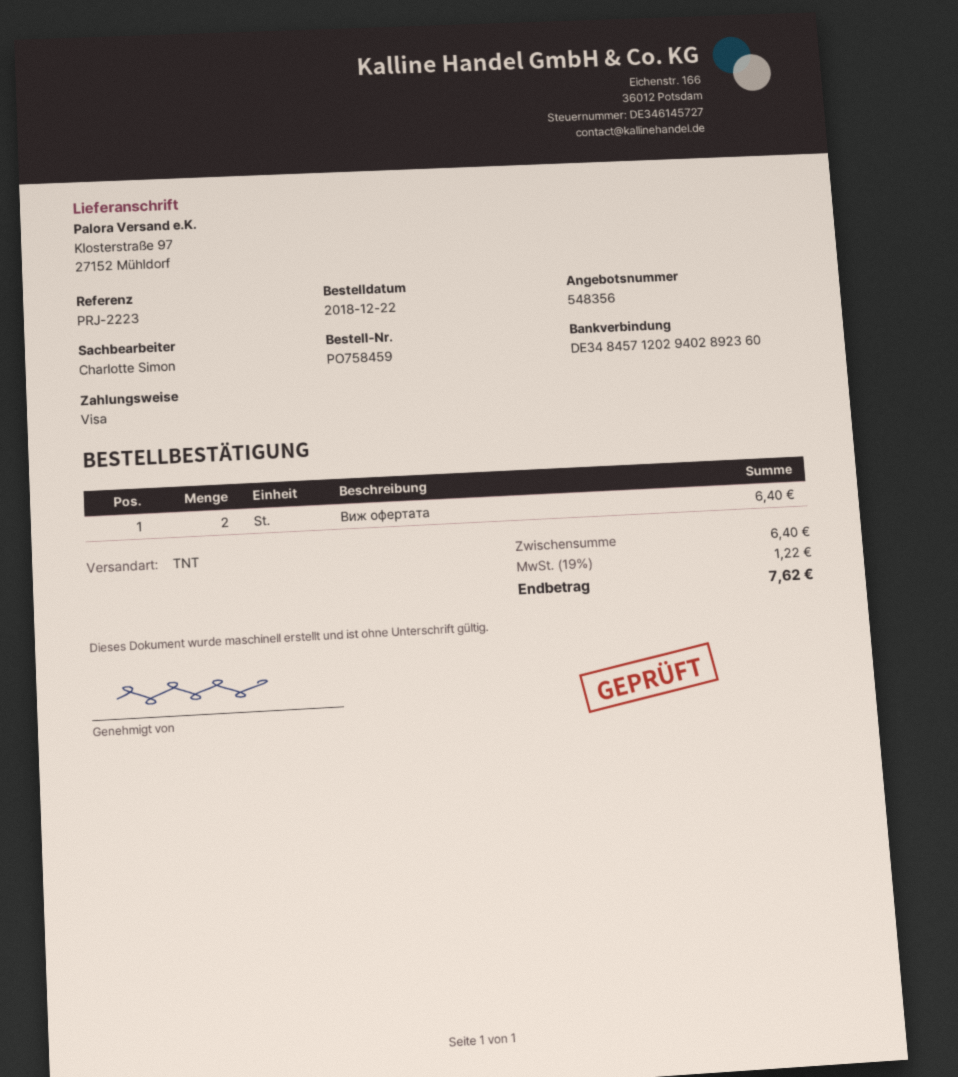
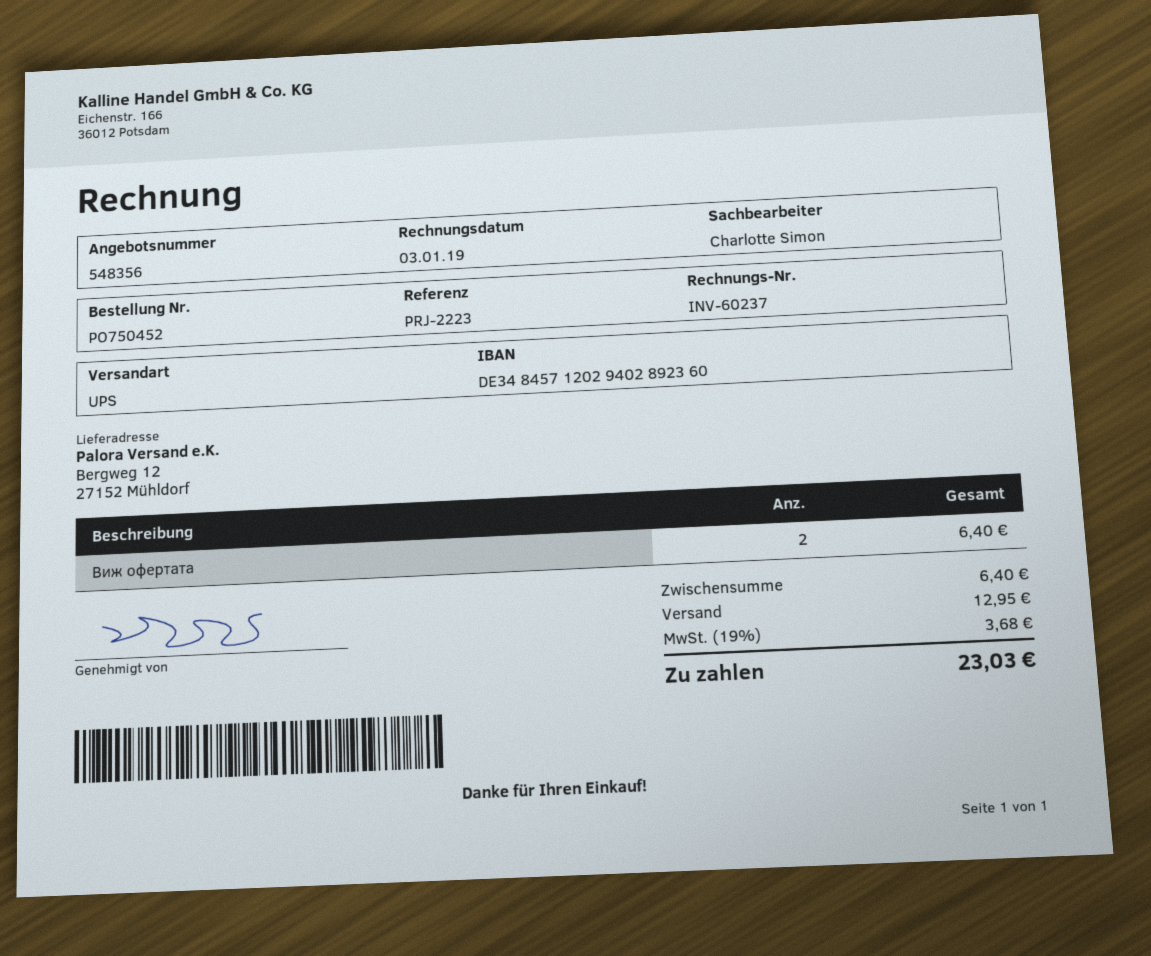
order number: PO758459 -> PO750452
shipping method: TNT -> UPS
ship to: Klosterstraße 97, 27152 Mühldorf -> Bergweg 12, 27152 Mühldorf
shipping: none -> 12.95
tax: 19% = 1.22 -> 19% = 3.68
total: 7.62 -> 23.03

